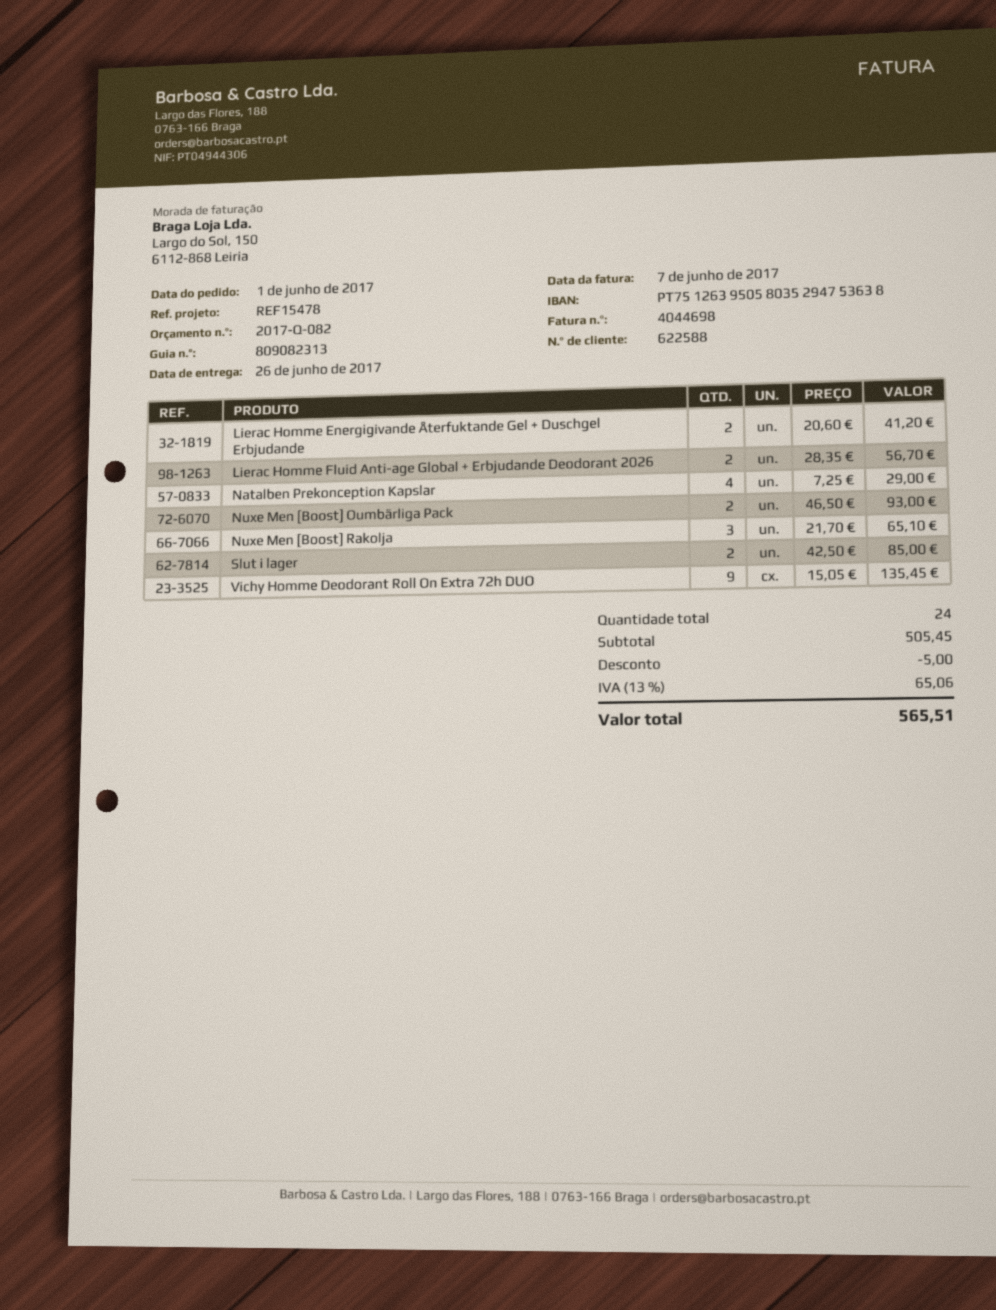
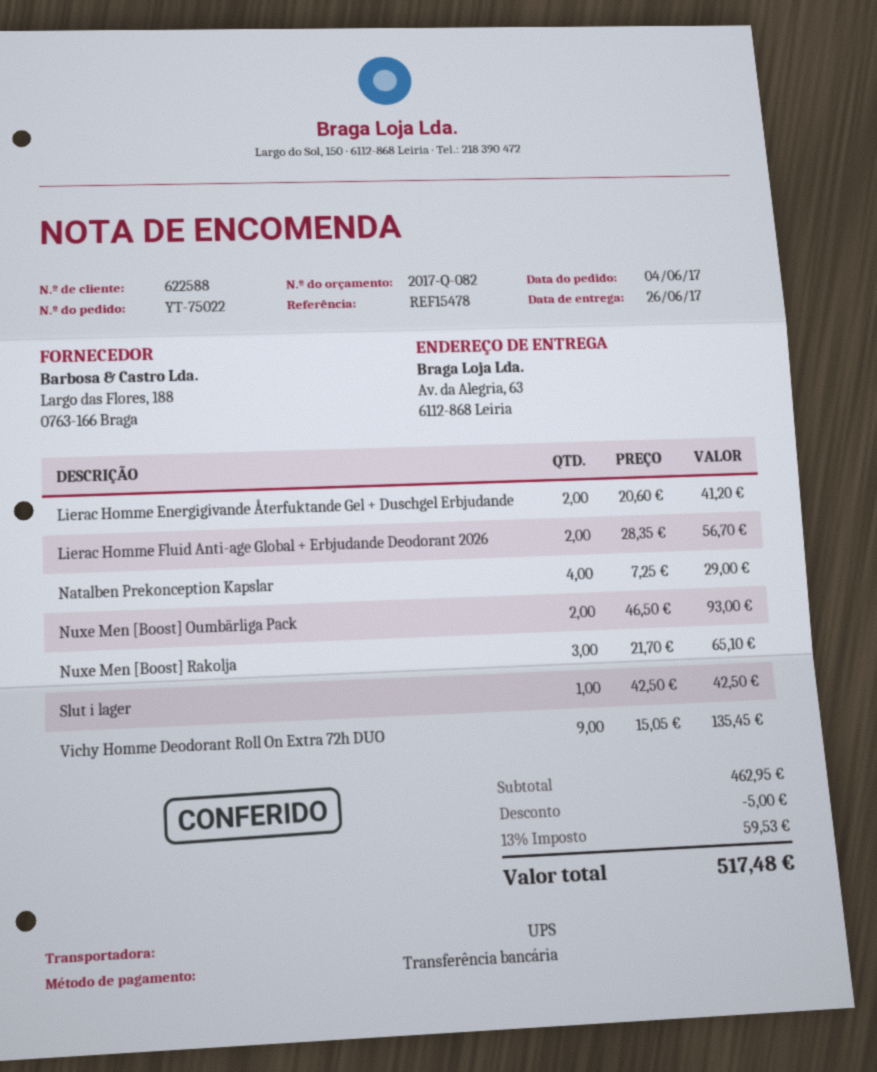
order date: 2017-06-01 -> 2017-06-04
Slut i lager: 2 x 42.50 = 85.00 -> 1 x 42.50 = 42.50
subtotal: 505.45 -> 462.95
tax: 13% = 65.06 -> 13% = 59.53
total: 565.51 -> 517.48

